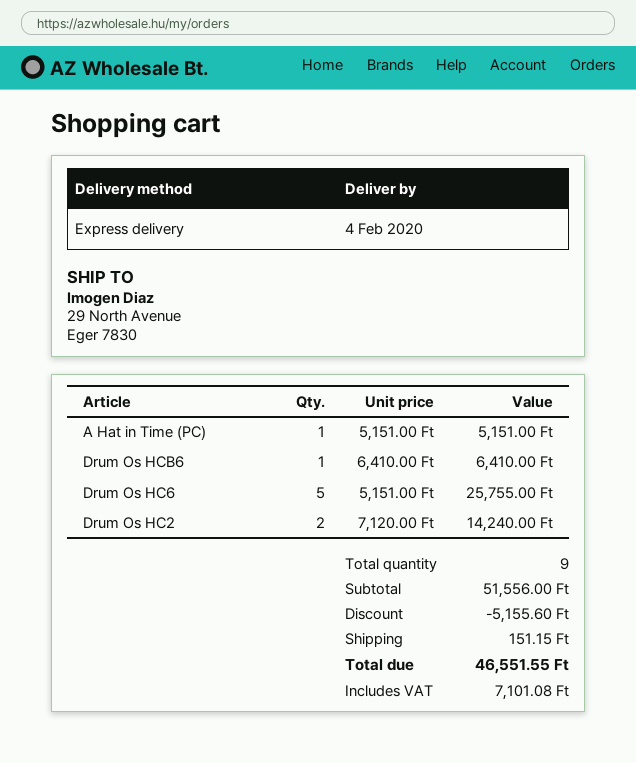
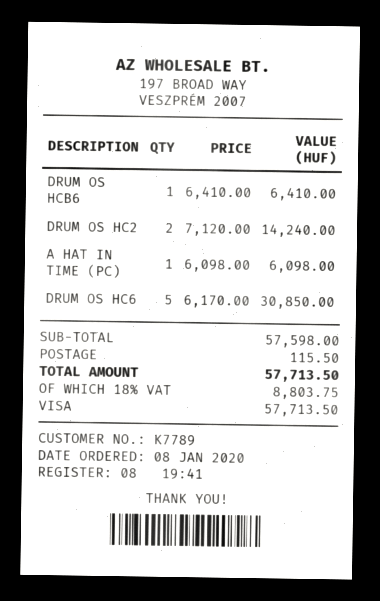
A Hat in Time (PC): 1 x 5151.00 = 5151.00 -> 1 x 6098.00 = 6098.00
Drum Os HC6: 5 x 5151.00 = 25755.00 -> 5 x 6170.00 = 30850.00
subtotal: 51556.00 -> 57598.00
discount: 5155.60 -> none
shipping: 151.15 -> 115.50
tax: 7101.08 -> 8803.75
total: 46551.55 -> 57713.50

